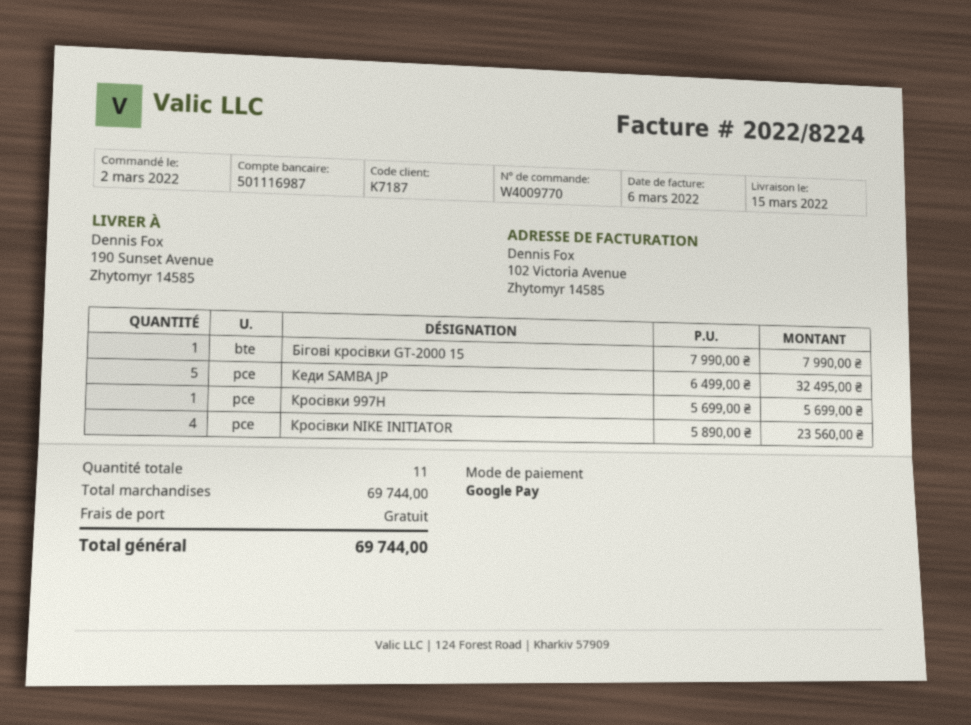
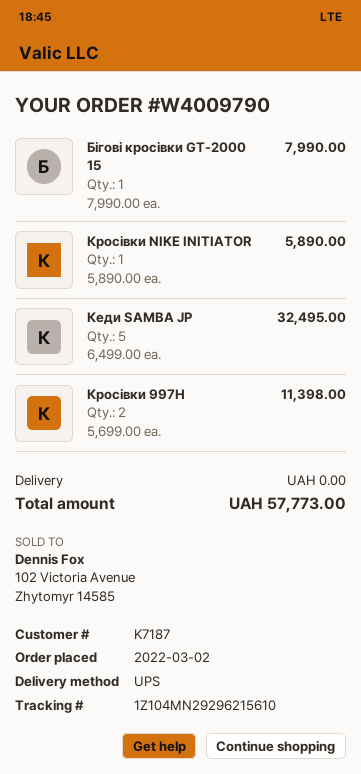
order number: W4009770 -> W4009790
Кросівки 997H: 1 x 5699.00 = 5699.00 -> 2 x 5699.00 = 11398.00
Кросівки NIKE INITIATOR: 4 x 5890.00 = 23560.00 -> 1 x 5890.00 = 5890.00
total: 69744.00 -> 57773.00

